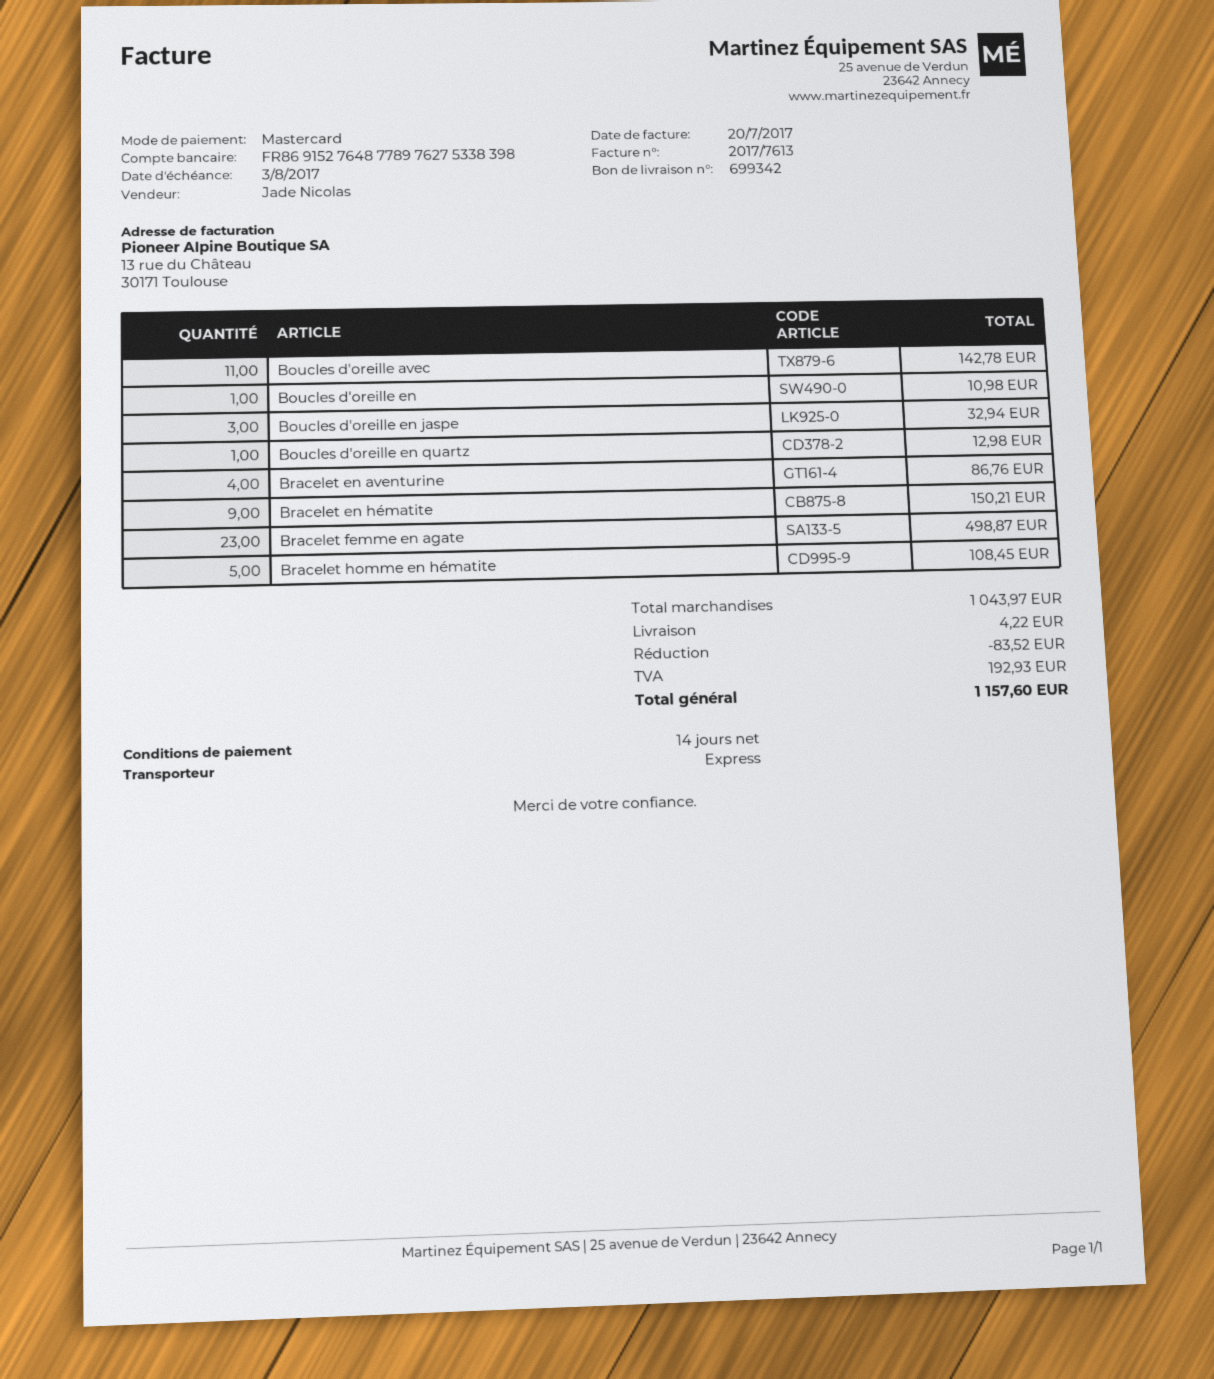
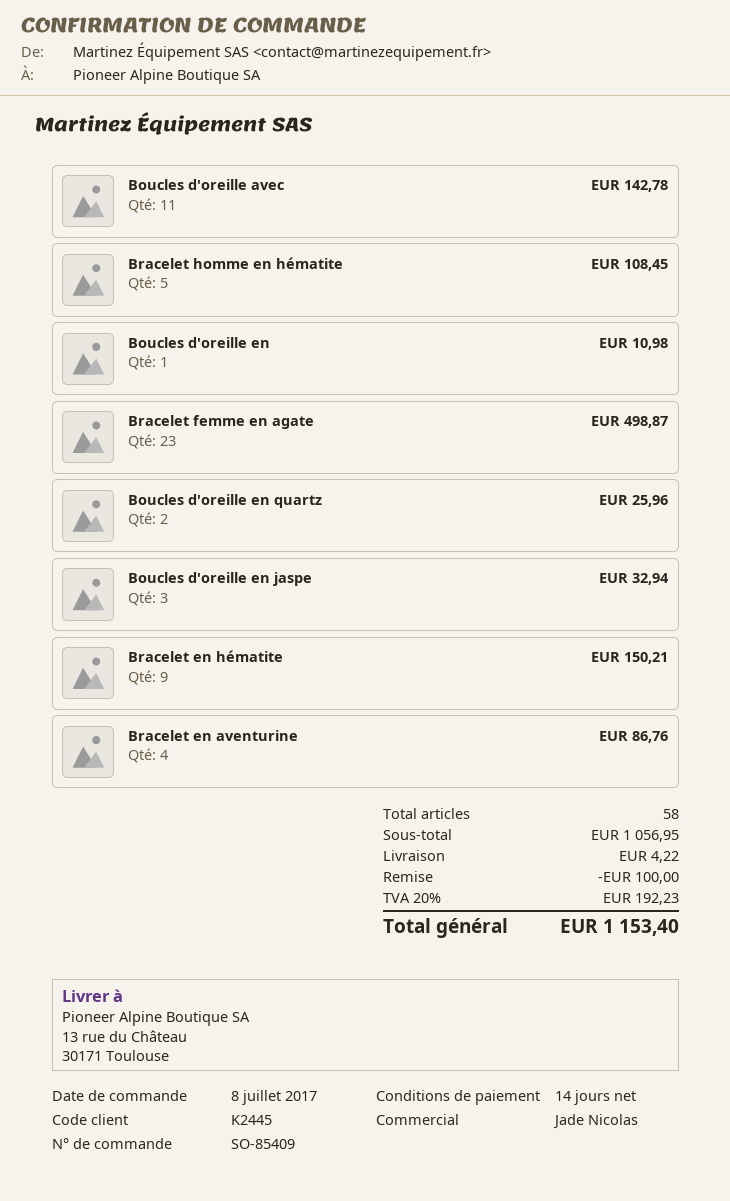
Boucles d'oreille en quartz: 1 for 12.98 -> 2 for 25.96
subtotal: 1043.97 -> 1056.95
discount: 83.52 -> 100.00
tax: 192.93 -> 192.23
total: 1157.60 -> 1153.40

